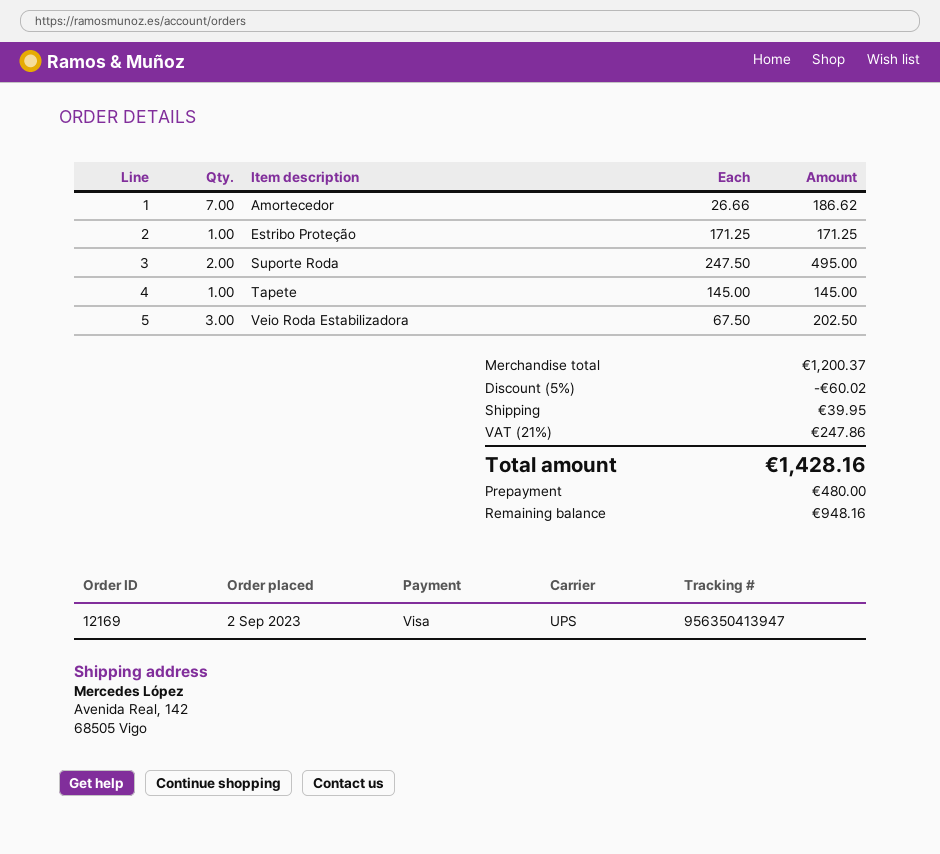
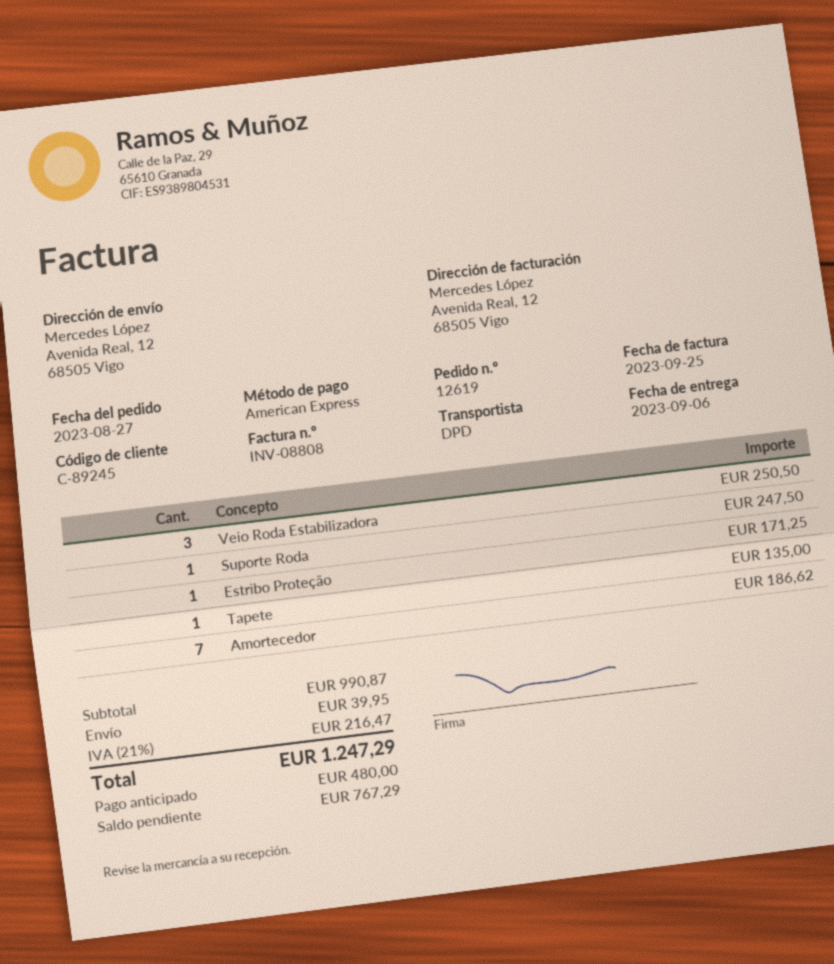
order number: 12169 -> 12619
order date: 2023-09-02 -> 2023-08-27
payment method: Visa -> American Express
shipping method: UPS -> DPD
ship to: Avenida Real, 142, 68505 Vigo -> Avenida Real, 12, 68505 Vigo
Suporte Roda: 2 for 495.00 -> 1 for 247.50
Tapete: 1 for 145.00 -> 1 for 135.00
Veio Roda Estabilizadora: 3 for 202.50 -> 3 for 250.50
subtotal: 1200.37 -> 990.87
discount: 5% = 60.02 -> none
tax: 21% = 247.86 -> 21% = 216.47
total: 1428.16 -> 1247.29
balance: 948.16 -> 767.29

